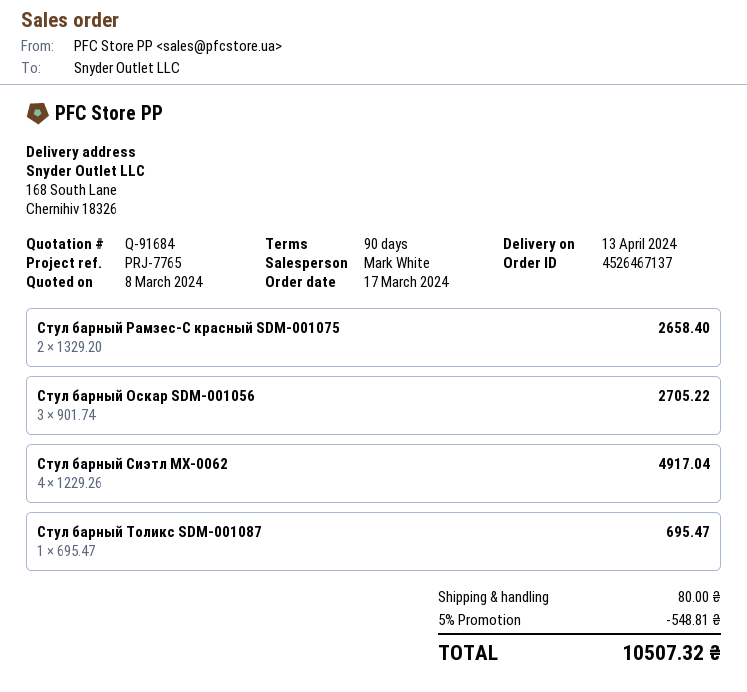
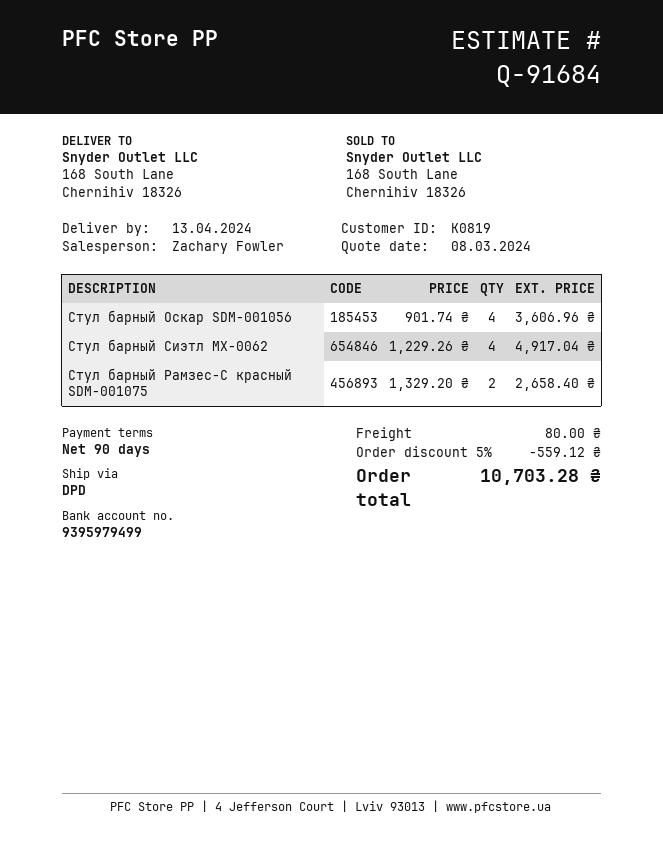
sales rep: Mark White -> Zachary Fowler
Стул барный Оскар SDM-001056: 3 x 901.74 = 2705.22 -> 4 x 901.74 = 3606.96
Стул барный Толикс SDM-001087: 1 x 695.47 = 695.47 -> none
discount: 5% = 548.81 -> 5% = 559.12
total: 10507.32 -> 10703.28

